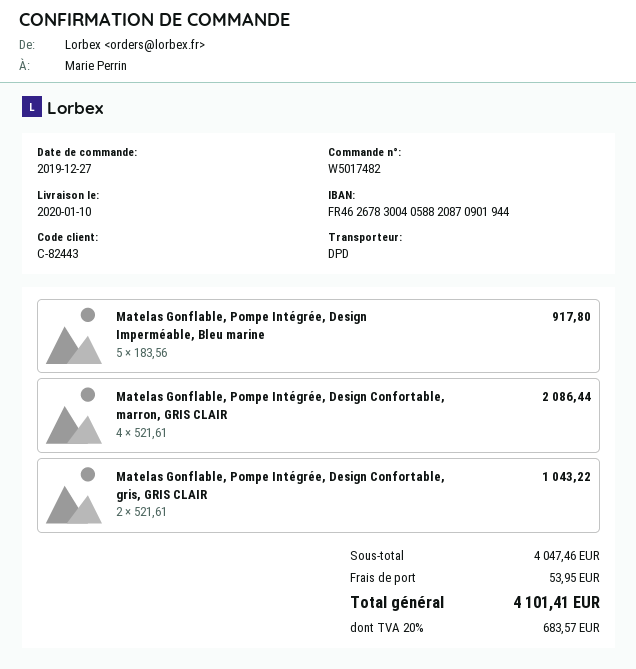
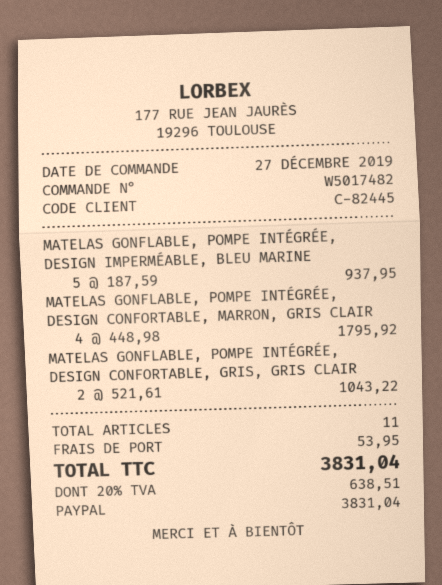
customer number: C-82443 -> C-82445
Matelas Gonflable, Pompe Intégrée, Design Imperméable, Bleu marine: 5 x 183.56 = 917.80 -> 5 x 187.59 = 937.95
Matelas Gonflable, Pompe Intégrée, Design Confortable, marron, GRIS CLAIR: 4 x 521.61 = 2086.44 -> 4 x 448.98 = 1795.92
tax: 20% = 683.57 -> 20% = 638.51
total: 4101.41 -> 3831.04

